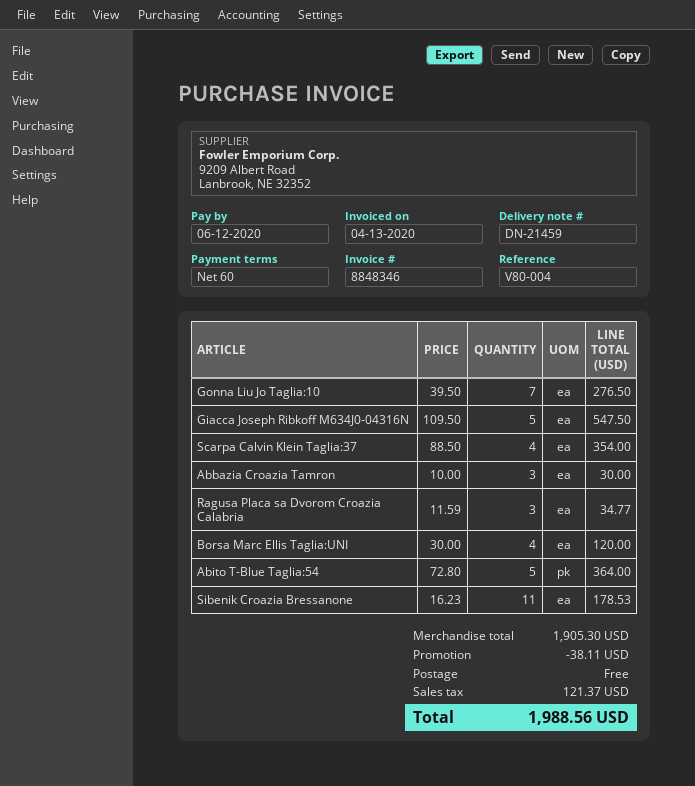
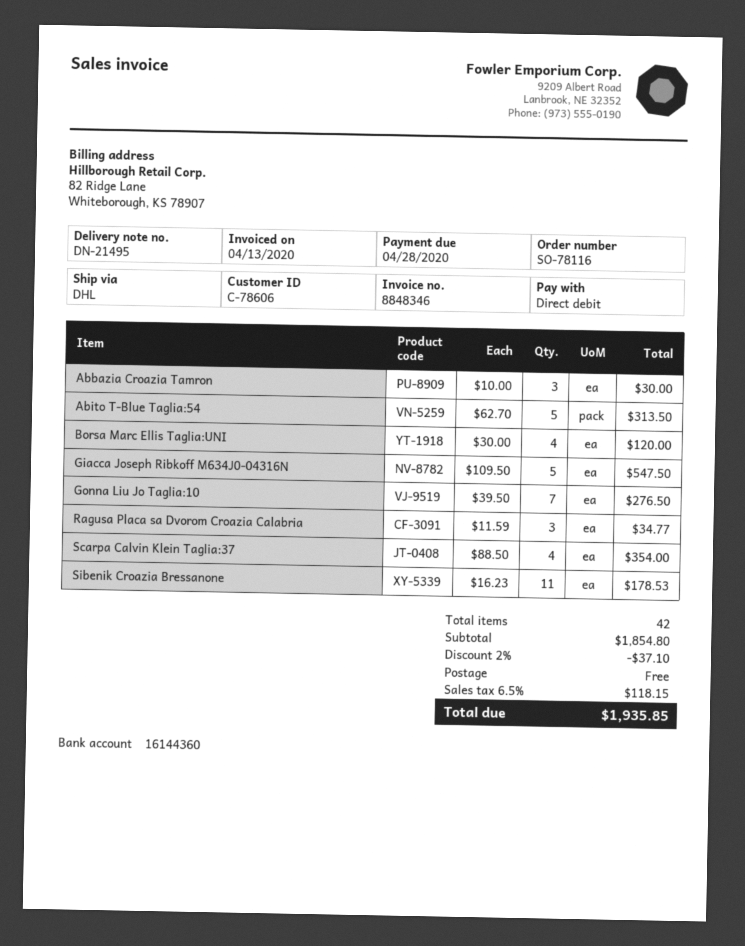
delivery note number: DN-21459 -> DN-21495
due date: 2020-06-12 -> 2020-04-28
Abito T-Blue Taglia:54: 5 x 72.80 = 364.00 -> 5 x 62.70 = 313.50
subtotal: 1905.30 -> 1854.80
discount: 38.11 -> 37.10
tax: 121.37 -> 118.15
total: 1988.56 -> 1935.85

